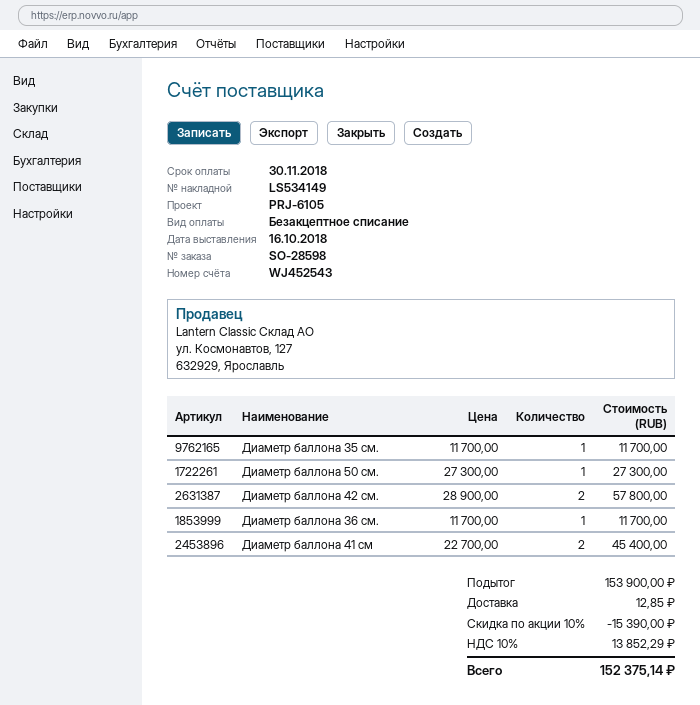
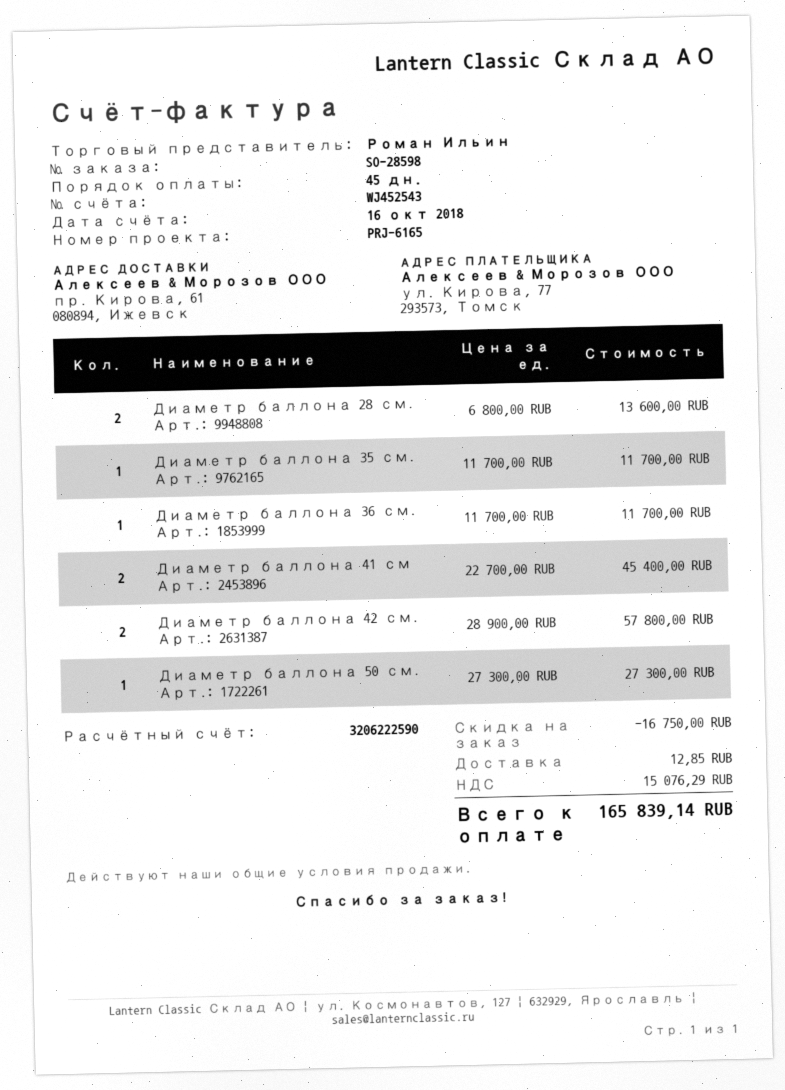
reference: PRJ-6105 -> PRJ-6165
Диаметр баллона 28 см.: none -> 2 x 6800.00 = 13600.00
discount: 15390.00 -> 16750.00
tax: 13852.29 -> 15076.29
total: 152375.14 -> 165839.14

